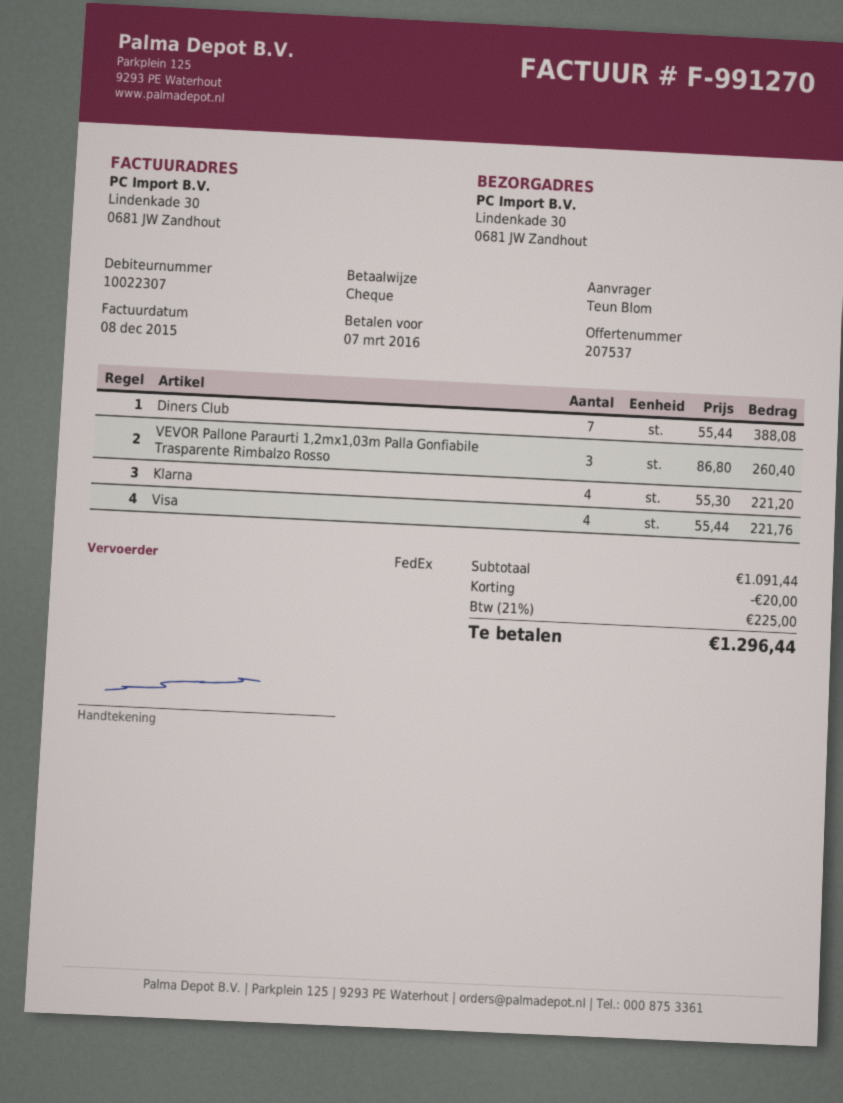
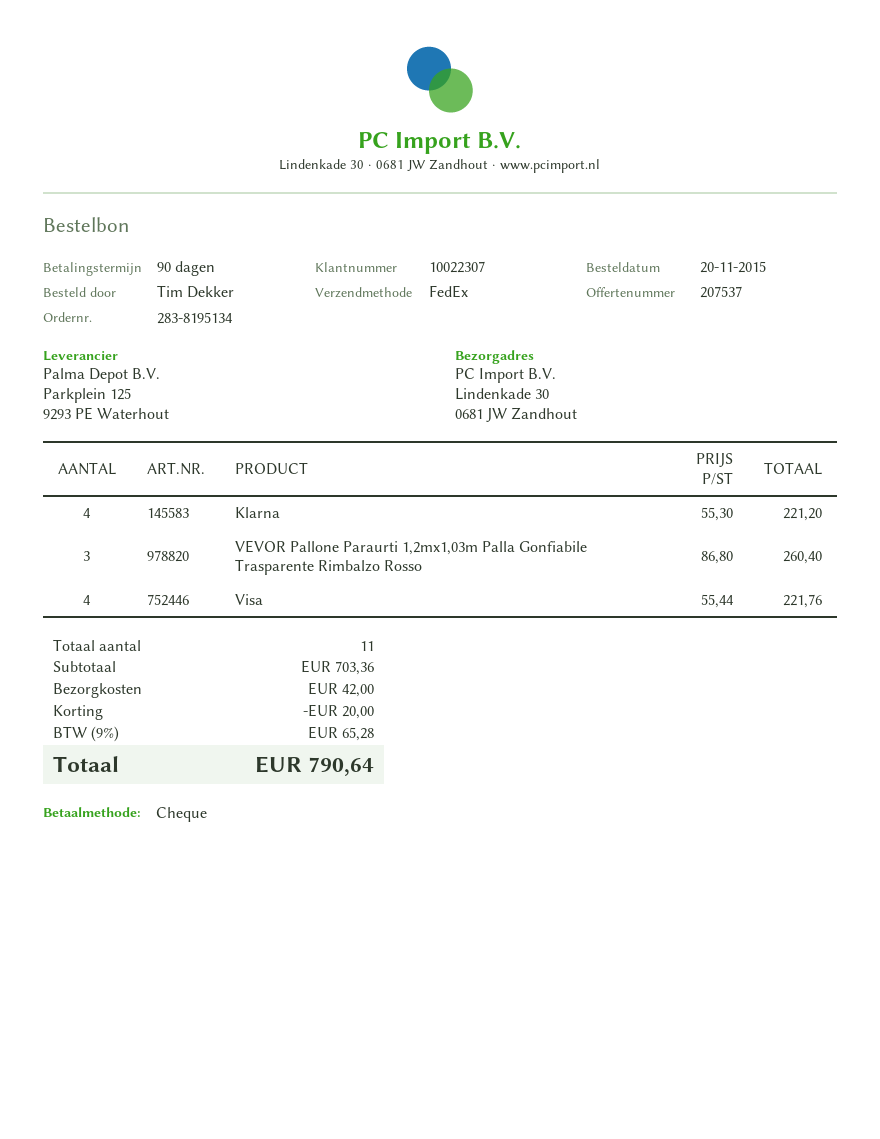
ordered by: Teun Blom -> Tim Dekker
Diners Club: 7 x 55.44 = 388.08 -> none
subtotal: 1091.44 -> 703.36
shipping: none -> 42.00
tax: 21% = 225.00 -> 9% = 65.28
total: 1296.44 -> 790.64

